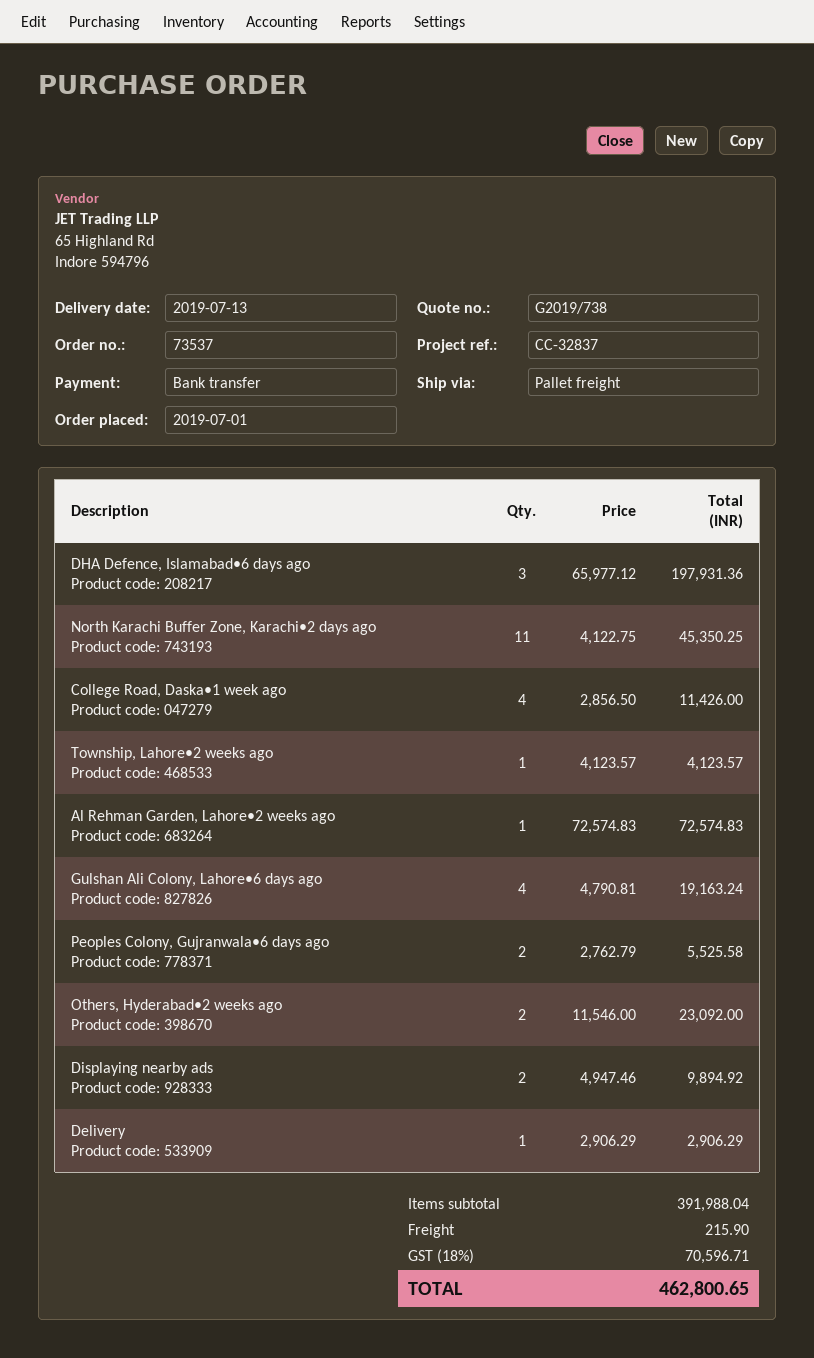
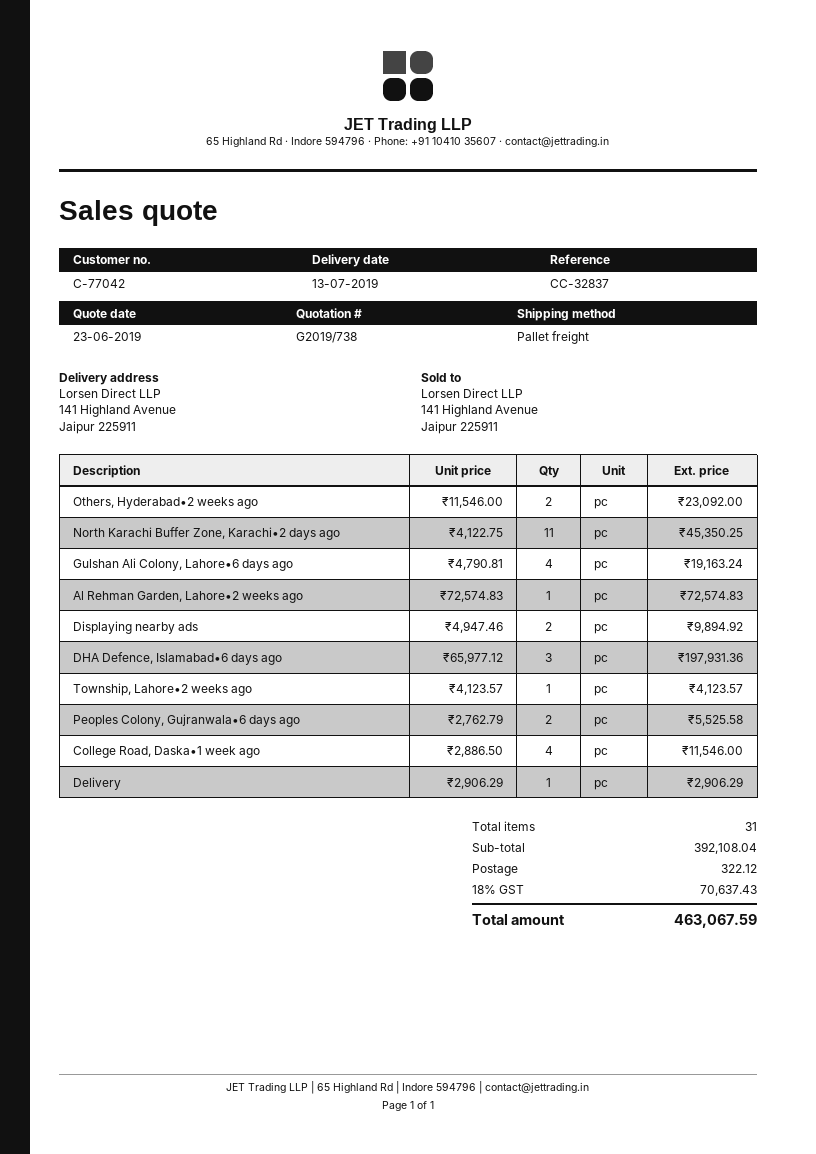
College Road, Daska•1 week ago: 4 x 2856.50 = 11426.00 -> 4 x 2886.50 = 11546.00
subtotal: 391988.04 -> 392108.04
shipping: 215.90 -> 322.12
tax: 18% = 70596.71 -> 18% = 70637.43
total: 462800.65 -> 463067.59

